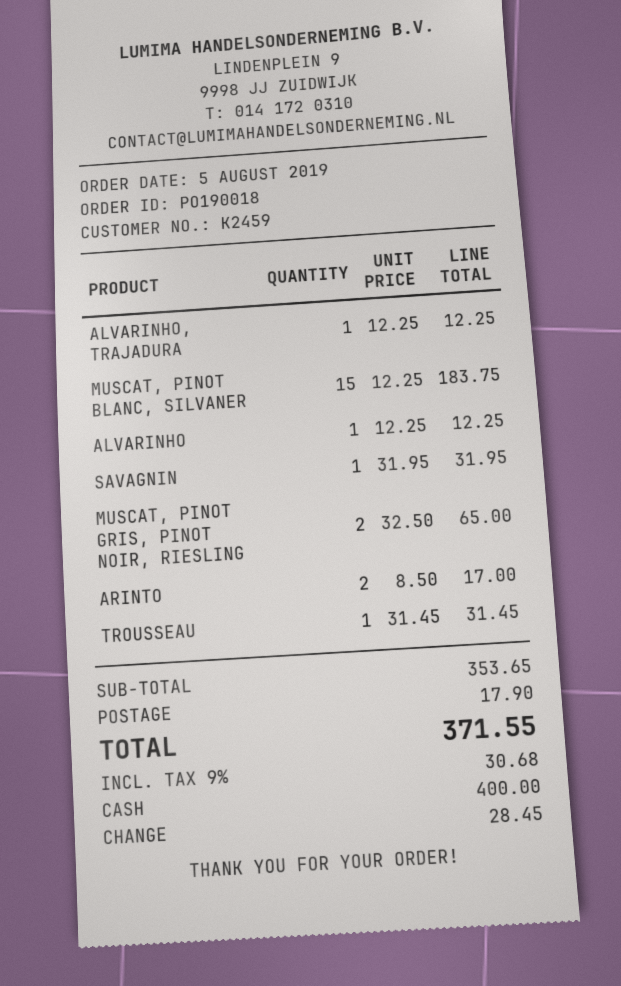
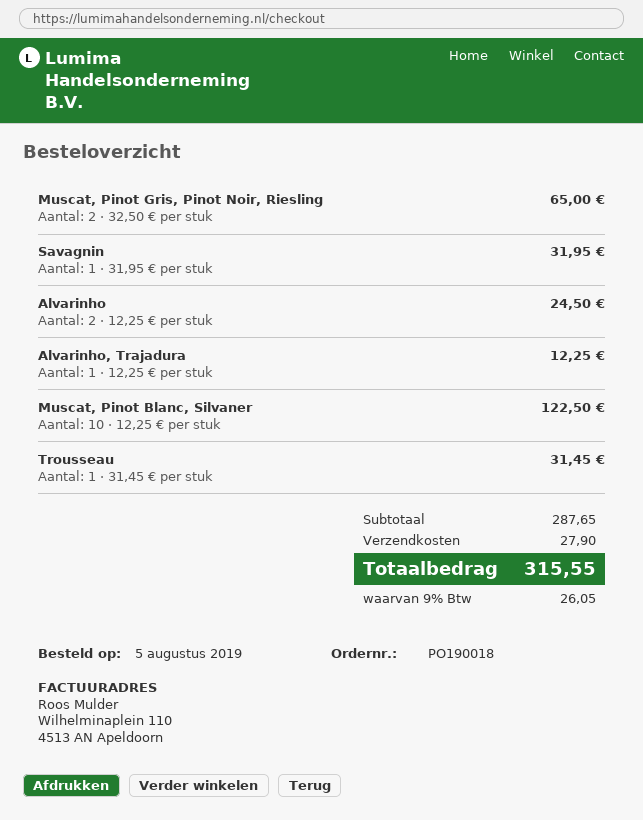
MUSCAT, PINOT BLANC, SILVANER: 15 x 12.25 = 183.75 -> 10 x 12.25 = 122.50
ALVARINHO: 1 x 12.25 = 12.25 -> 2 x 12.25 = 24.50
ARINTO: 2 x 8.50 = 17.00 -> none
subtotal: 353.65 -> 287.65
shipping: 17.90 -> 27.90
tax: 9% = 30.68 -> 9% = 26.05
total: 371.55 -> 315.55

